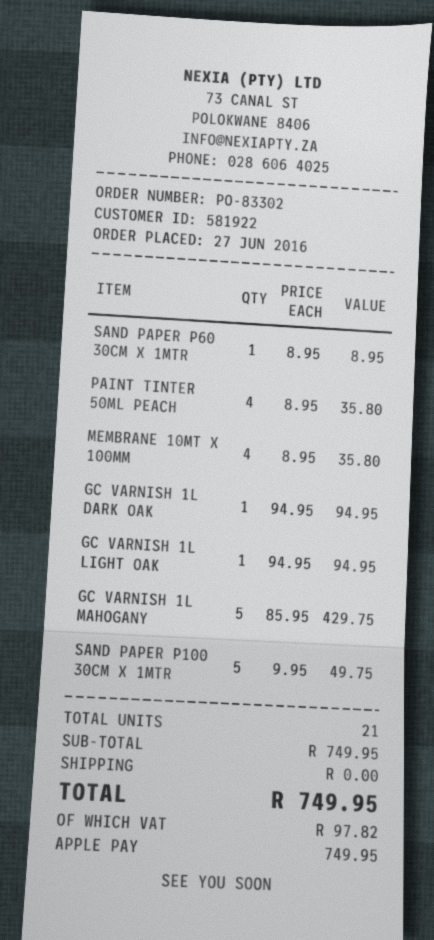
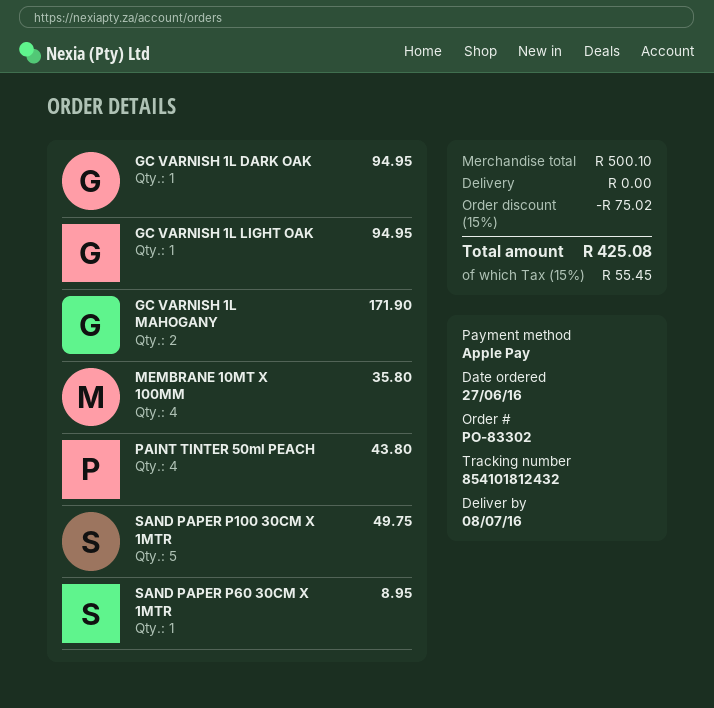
PAINT TINTER 50ML PEACH: 4 for 35.80 -> 4 for 43.80
GC VARNISH 1L MAHOGANY: 5 for 429.75 -> 2 for 171.90
subtotal: 749.95 -> 500.10
discount: none -> 15% = 75.02
tax: 97.82 -> 55.45
total: 749.95 -> 425.08

